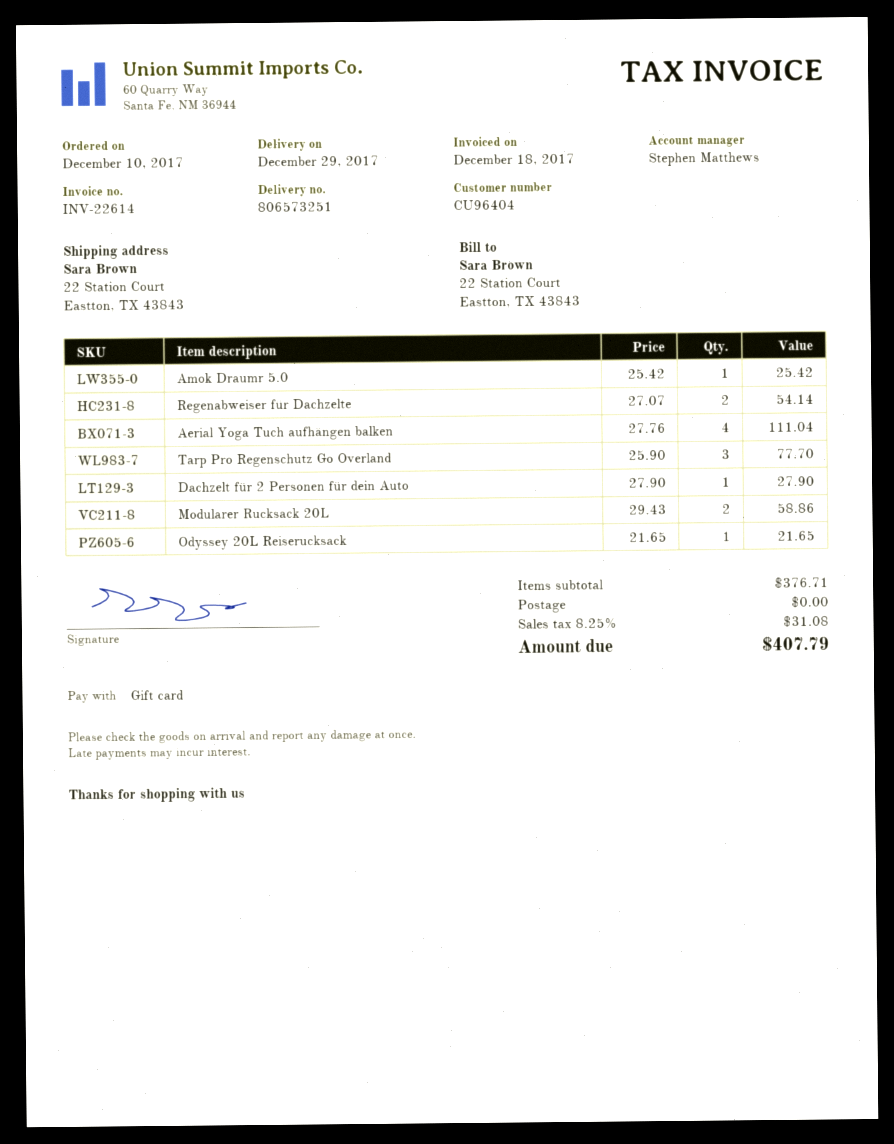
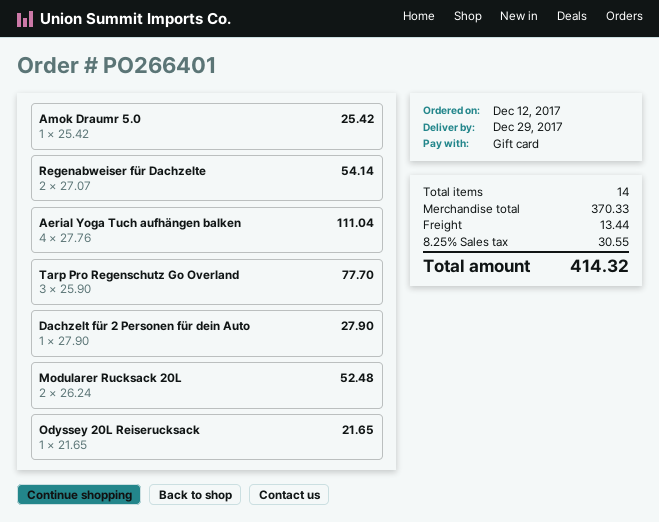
order date: 2017-12-10 -> 2017-12-12
Modularer Rucksack 20L: 2 x 29.43 = 58.86 -> 2 x 26.24 = 52.48
subtotal: 376.71 -> 370.33
shipping: 0.00 -> 13.44
tax: 8.25% = 31.08 -> 8.25% = 30.55
total: 407.79 -> 414.32

